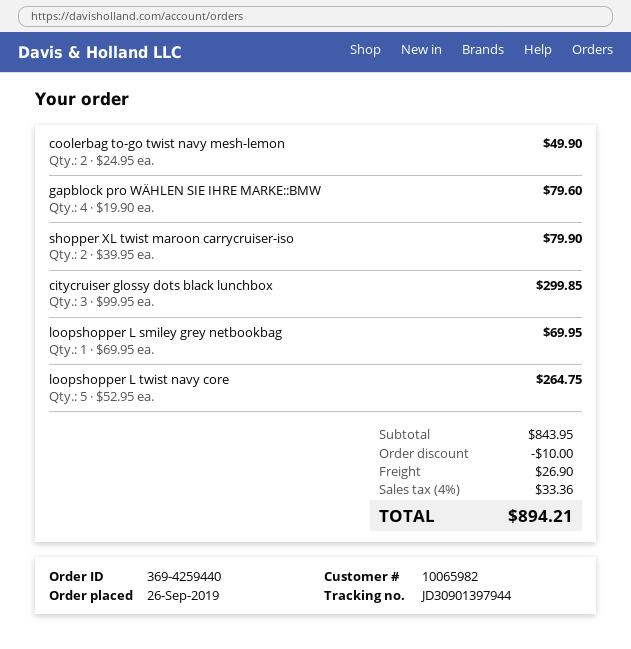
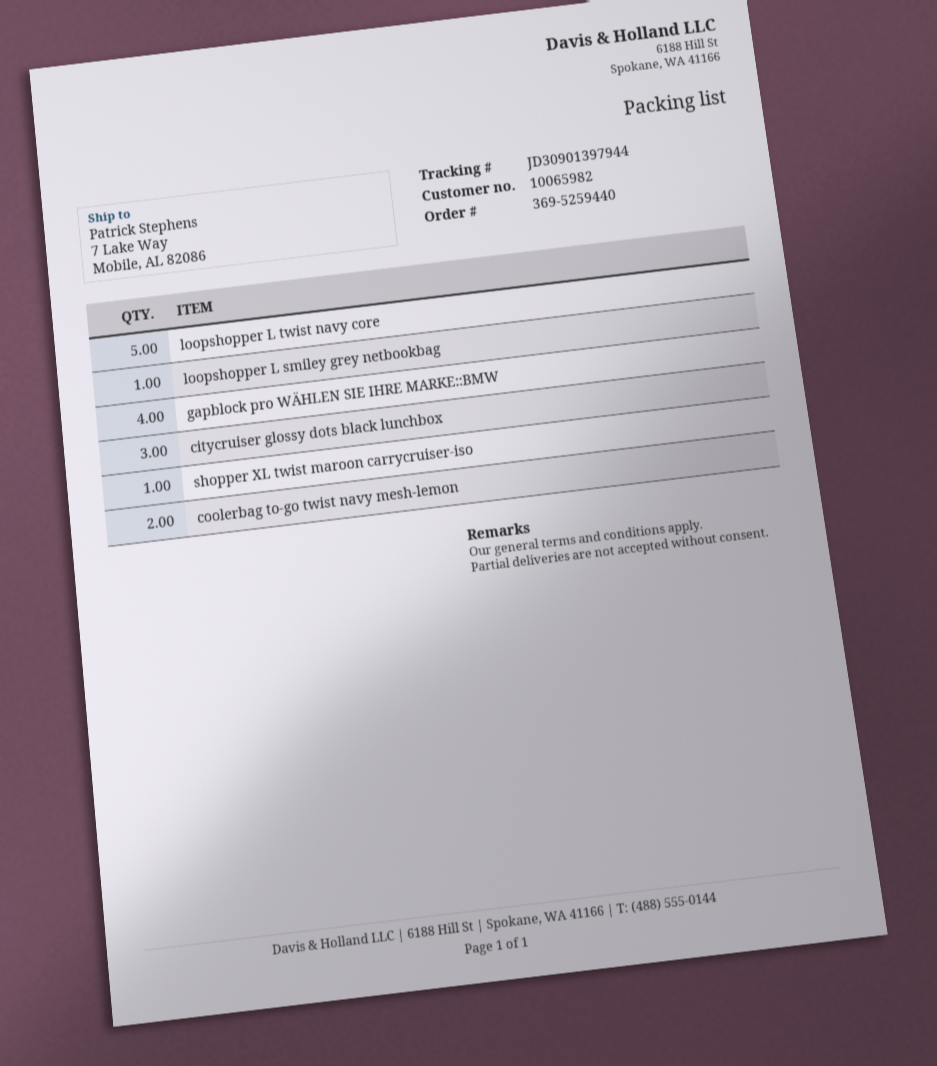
order number: 369-4259440 -> 369-5259440
shopper XL twist maroon carrycruiser-iso: 2 -> 1

